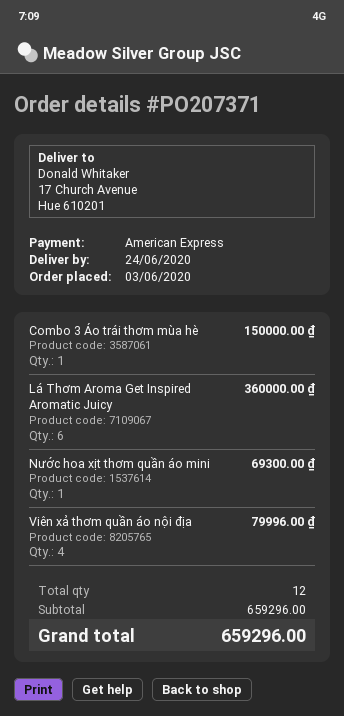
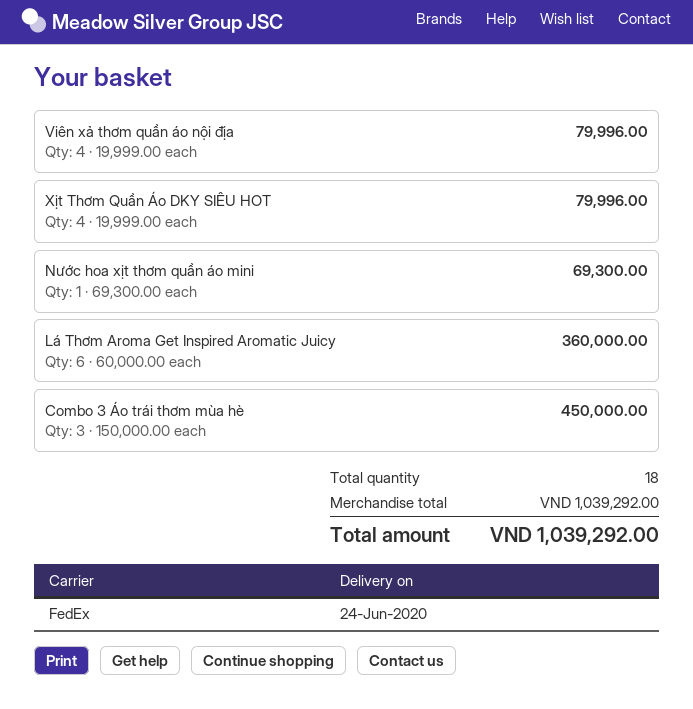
Combo 3 Áo trái thơm mùa hè: 1 for 150000.00 -> 3 for 450000.00
Xịt Thơm Quần Áo DKY SIÊU HOT: none -> 4 for 79996.00
total quantity: 12 -> 18
subtotal: 659296.00 -> 1039292.00
total: 659296.00 -> 1039292.00

